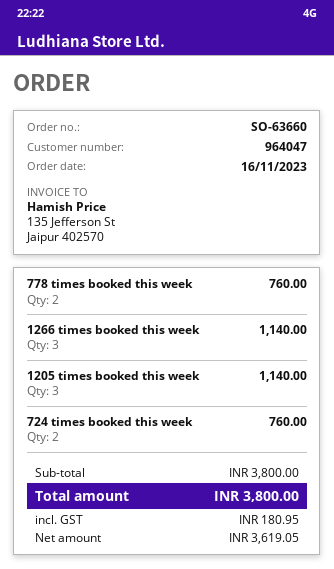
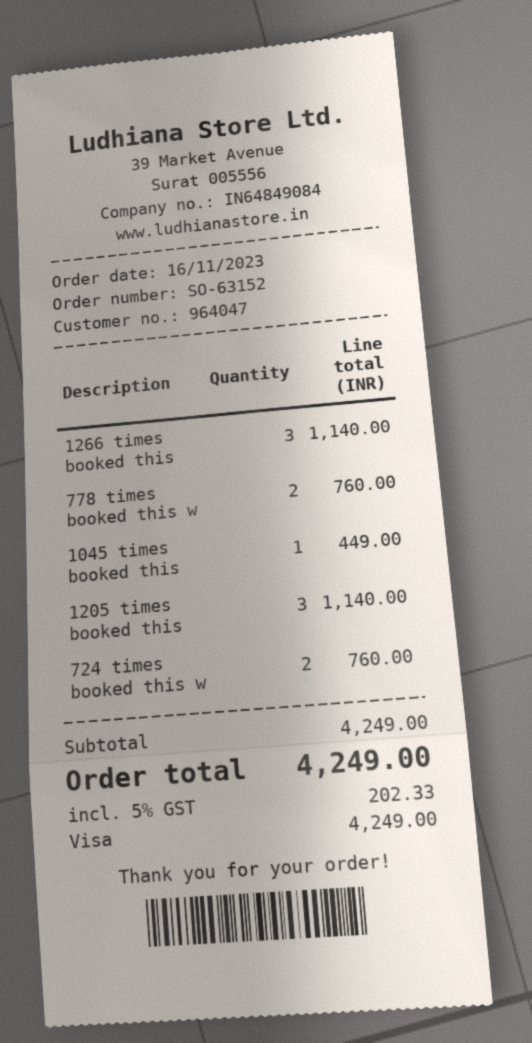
order number: SO-63660 -> SO-63152
1045 times booked this: none -> 1 for 449.00
subtotal: 3800.00 -> 4249.00
tax: 180.95 -> 202.33
total: 3800.00 -> 4249.00

